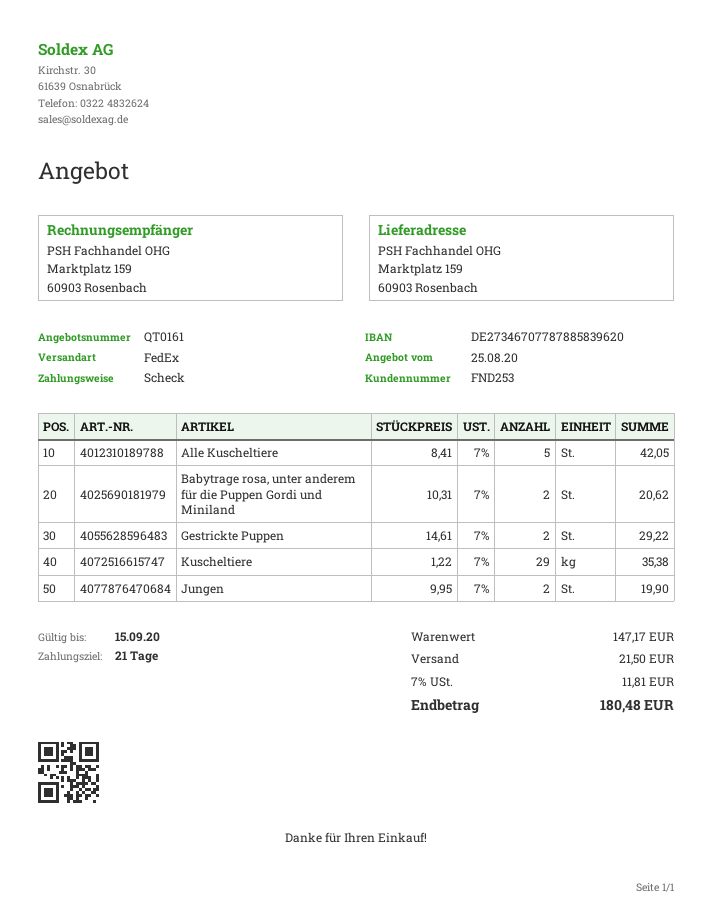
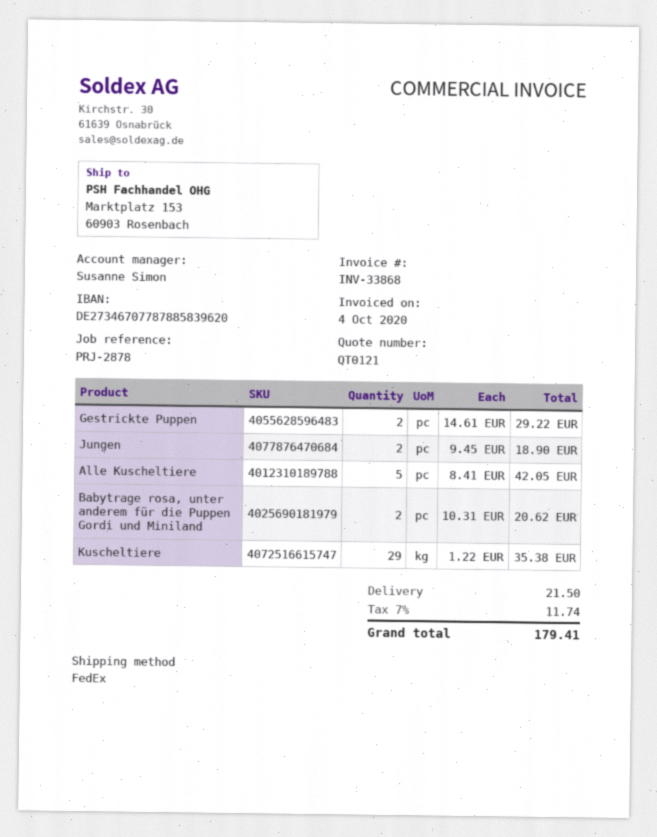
quote number: QT0161 -> QT0121
ship to: Marktplatz 159, 60903 Rosenbach -> Marktplatz 153, 60903 Rosenbach
Jungen: 2 x 9.95 = 19.90 -> 2 x 9.45 = 18.90
tax: 7% = 11.81 -> 7% = 11.74
total: 180.48 -> 179.41

